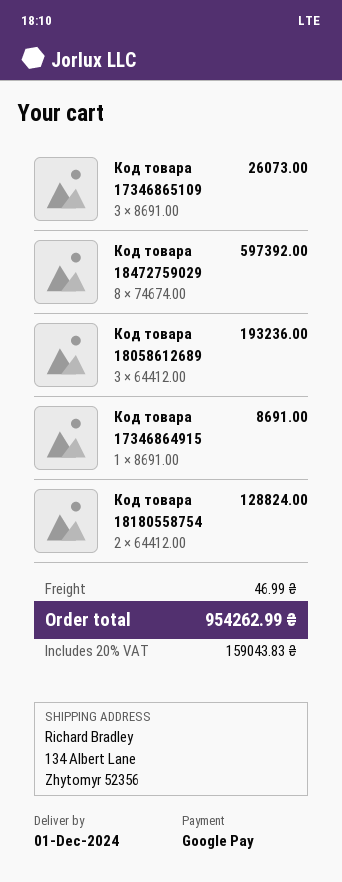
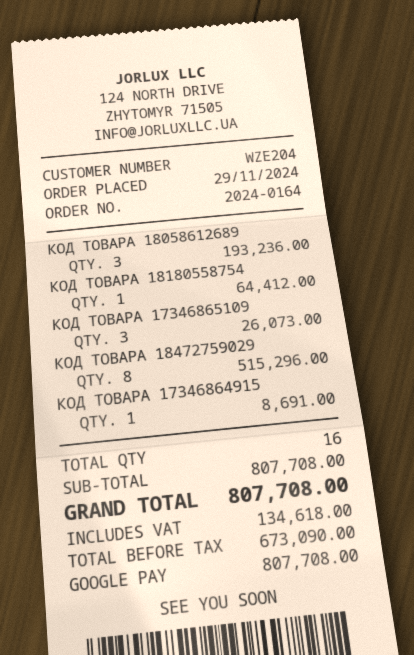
Код товара 18472759029: 8 for 597392.00 -> 8 for 515296.00
Код товара 18180558754: 2 for 128824.00 -> 1 for 64412.00
shipping: 46.99 -> none
tax: 159043.83 -> 134618.00
total: 954262.99 -> 807708.00

